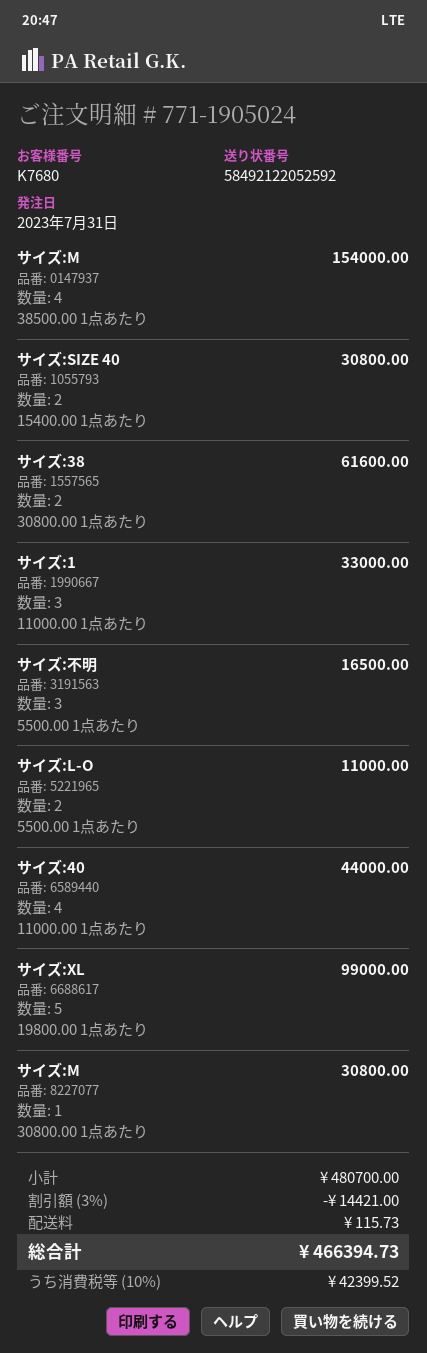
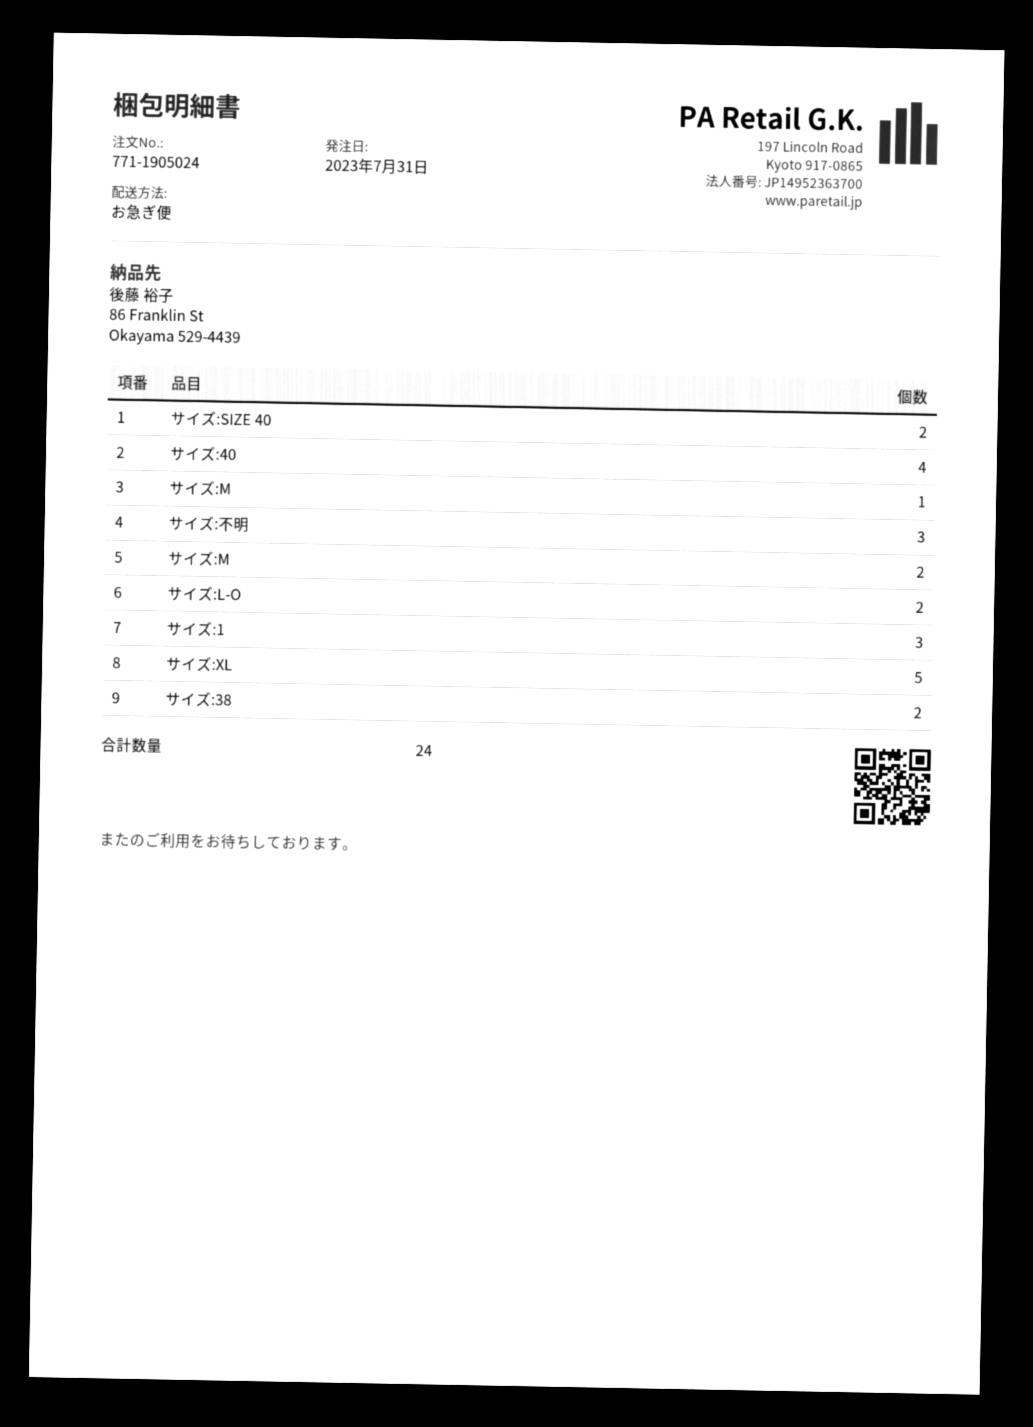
サイズ:M: 4 -> 2

